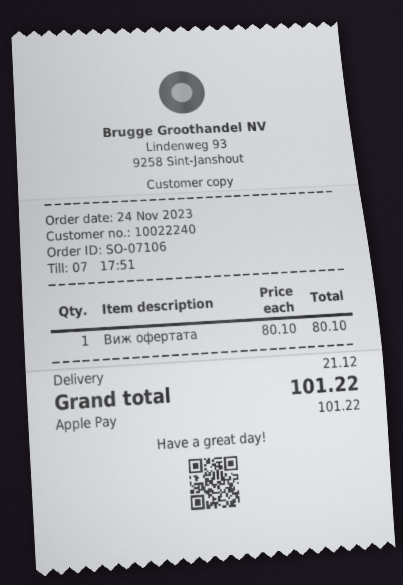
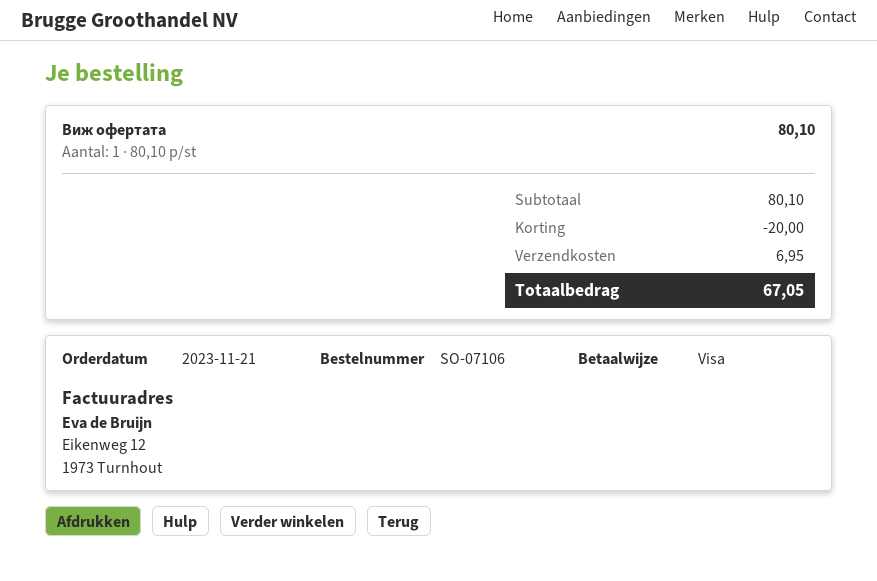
order date: 2023-11-24 -> 2023-11-21
payment method: Apple Pay -> Visa
discount: none -> 20.00
shipping: 21.12 -> 6.95
total: 101.22 -> 67.05

